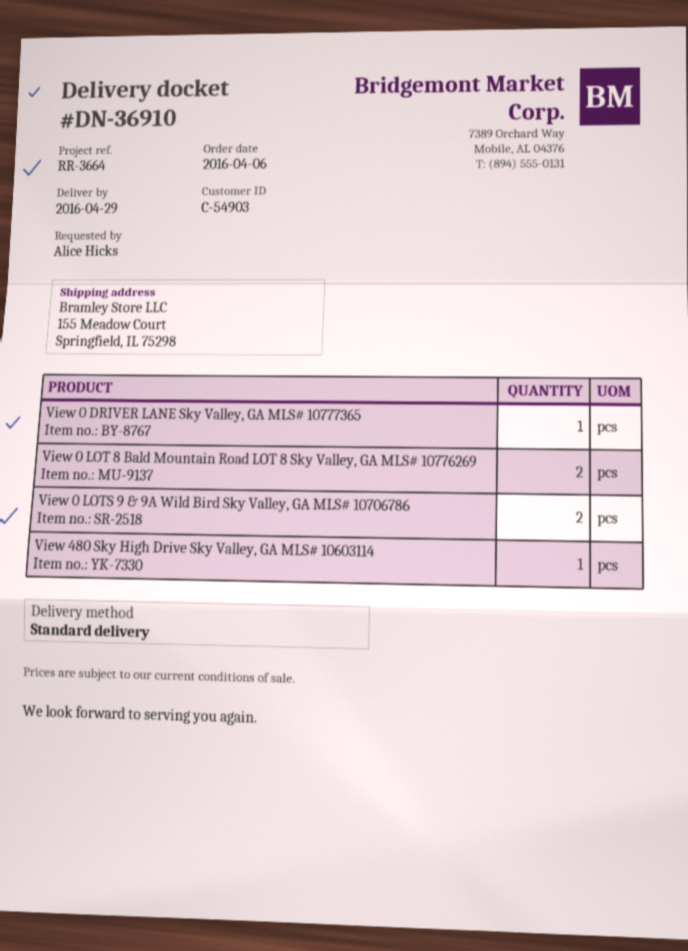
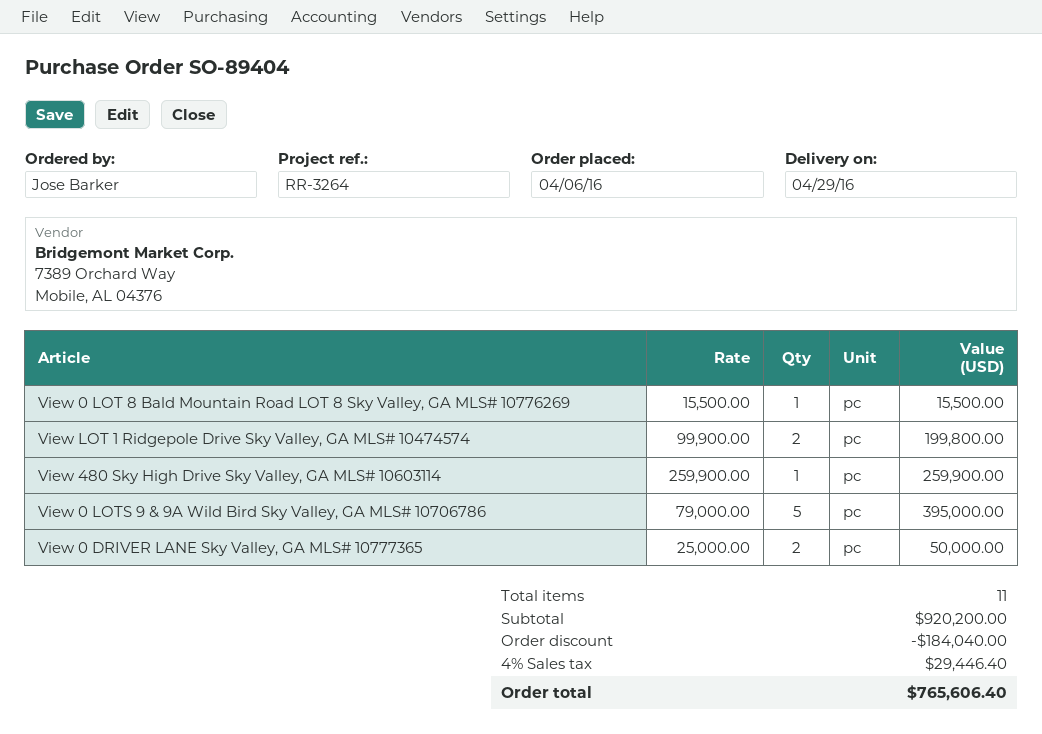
reference: RR-3664 -> RR-3264
ordered by: Alice Hicks -> Jose Barker
View 0 DRIVER LANE Sky Valley, GA MLS# 10777365: 1 -> 2
View 0 LOT 8 Bald Mountain Road LOT 8 Sky Valley, GA MLS# 10776269: 2 -> 1
View 0 LOTS 9 & 9A Wild Bird Sky Valley, GA MLS# 10706786: 2 -> 5
View LOT 1 Ridgepole Drive Sky Valley, GA MLS# 10474574: none -> 2

